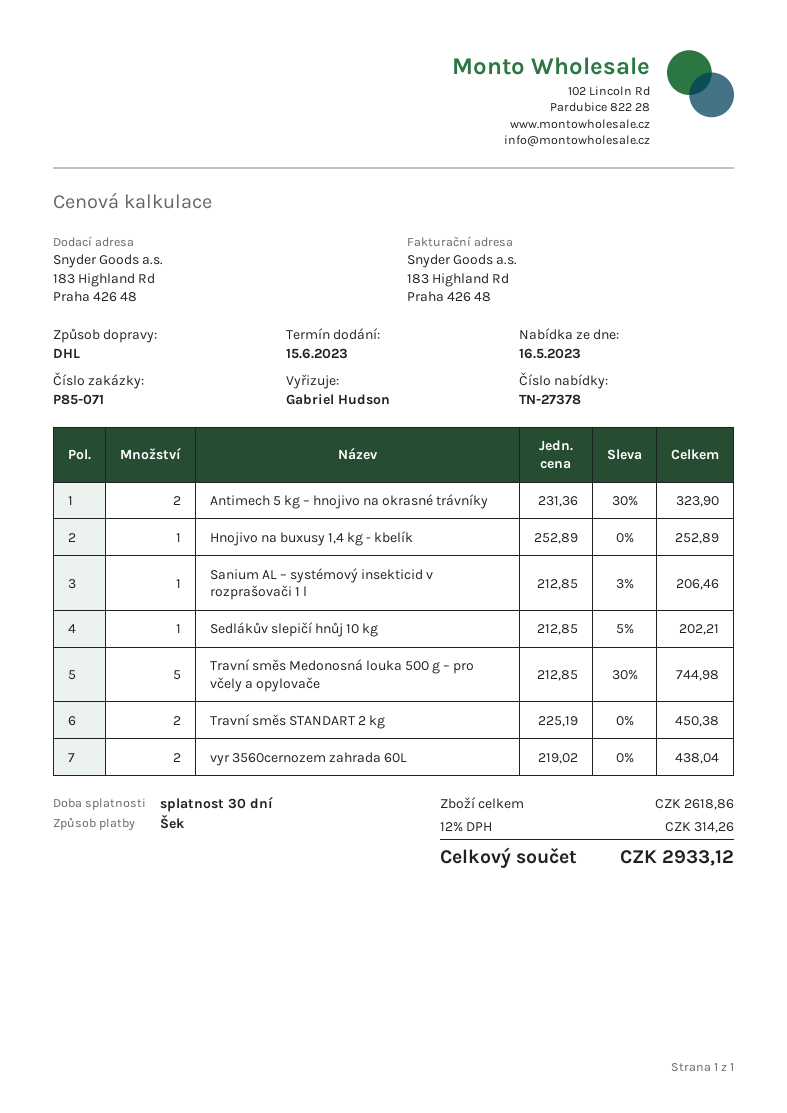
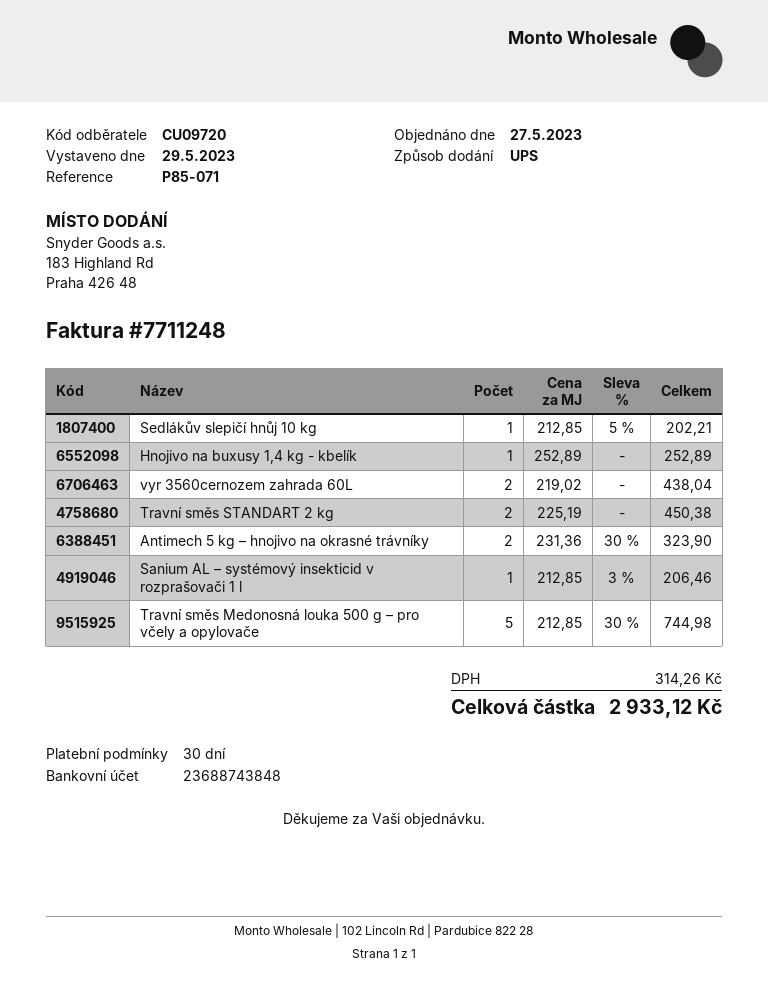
shipping method: DHL -> UPS

